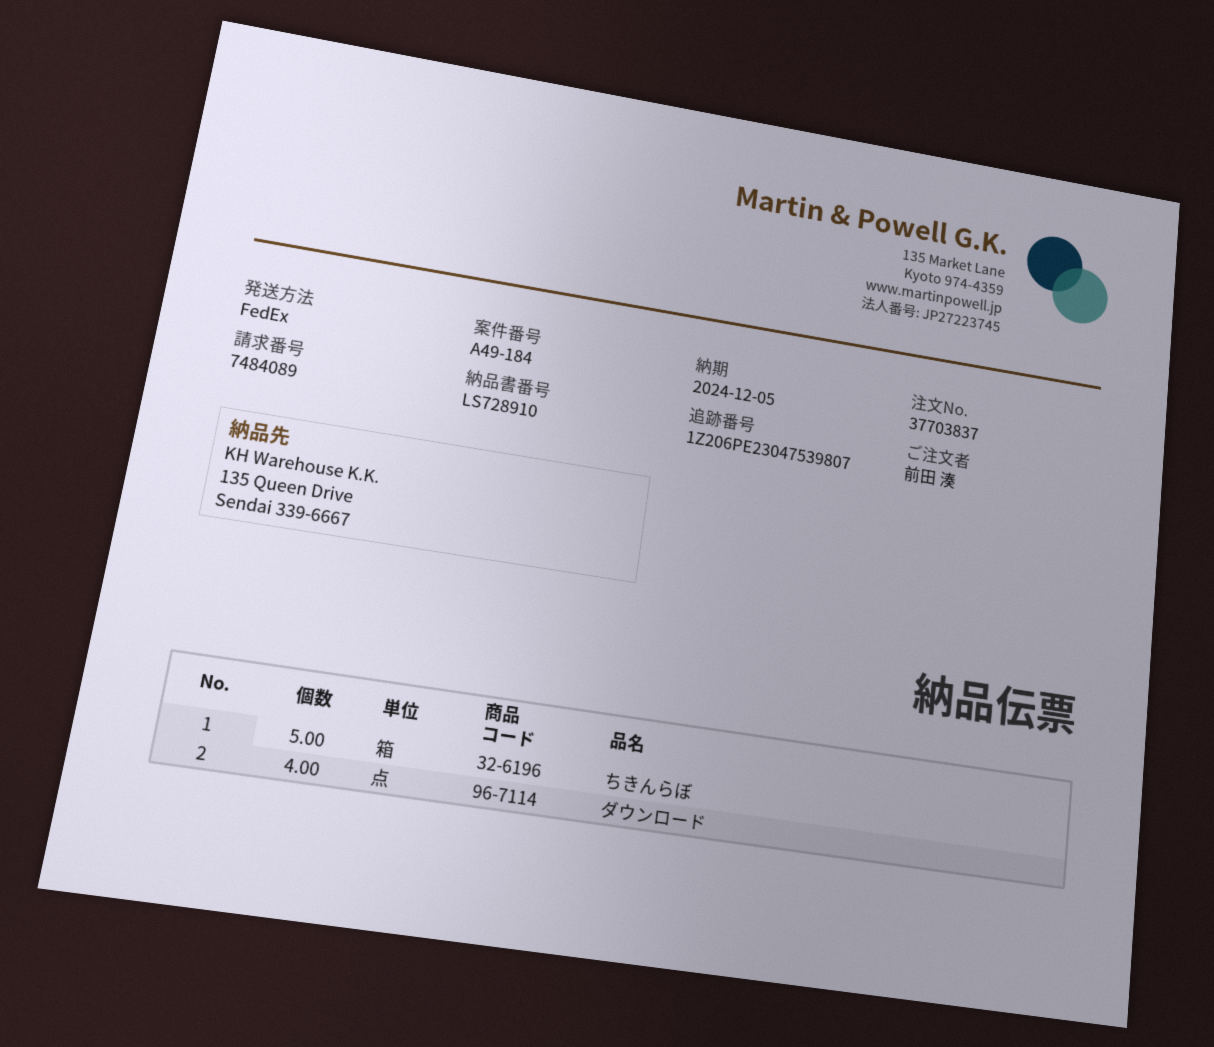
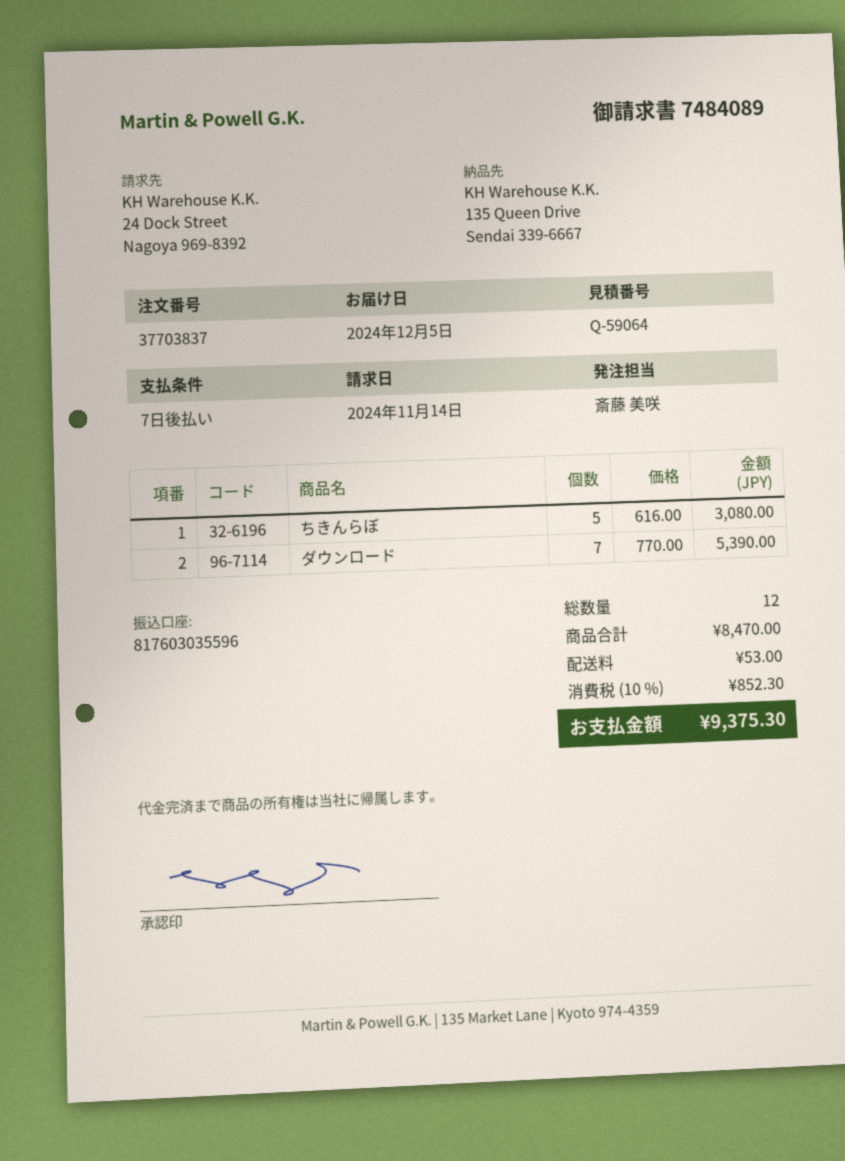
ordered by: 前田 湊 -> 斎藤 美咲
ダウンロード: 4 -> 7

